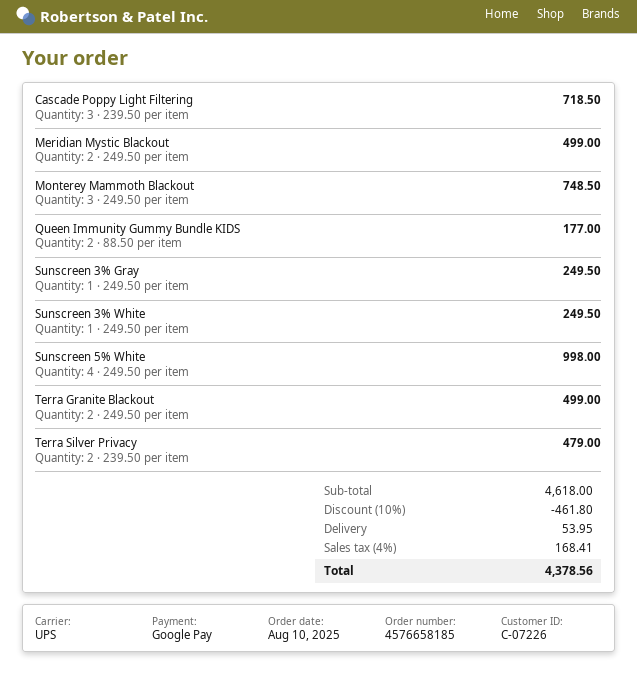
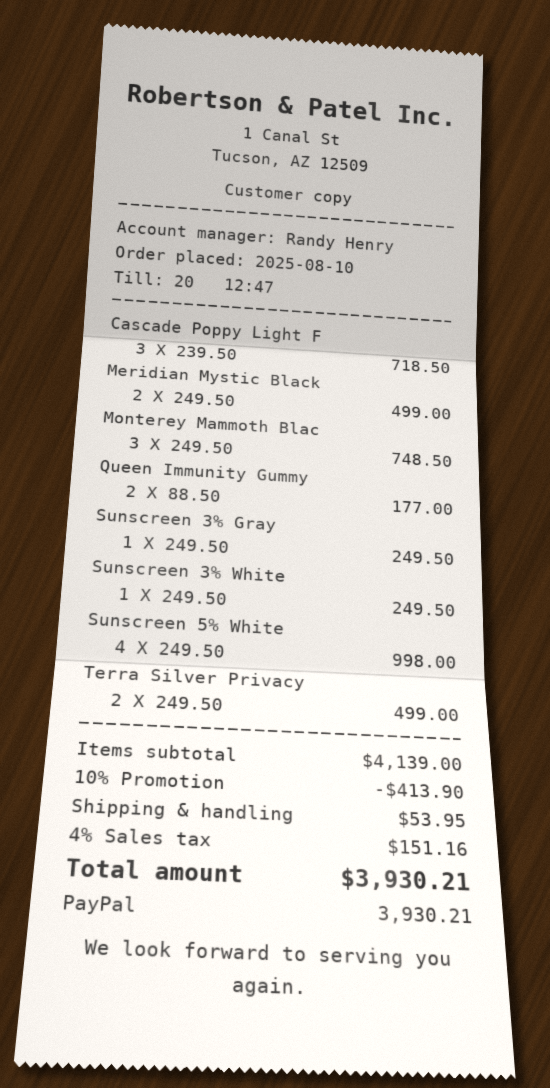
payment method: Google Pay -> PayPal
Terra Granite Blackout: 2 x 249.50 = 499.00 -> none
Terra Silver Privacy: 2 x 239.50 = 479.00 -> 2 x 249.50 = 499.00
subtotal: 4618.00 -> 4139.00
discount: 10% = 461.80 -> 10% = 413.90
tax: 4% = 168.41 -> 4% = 151.16
total: 4378.56 -> 3930.21

